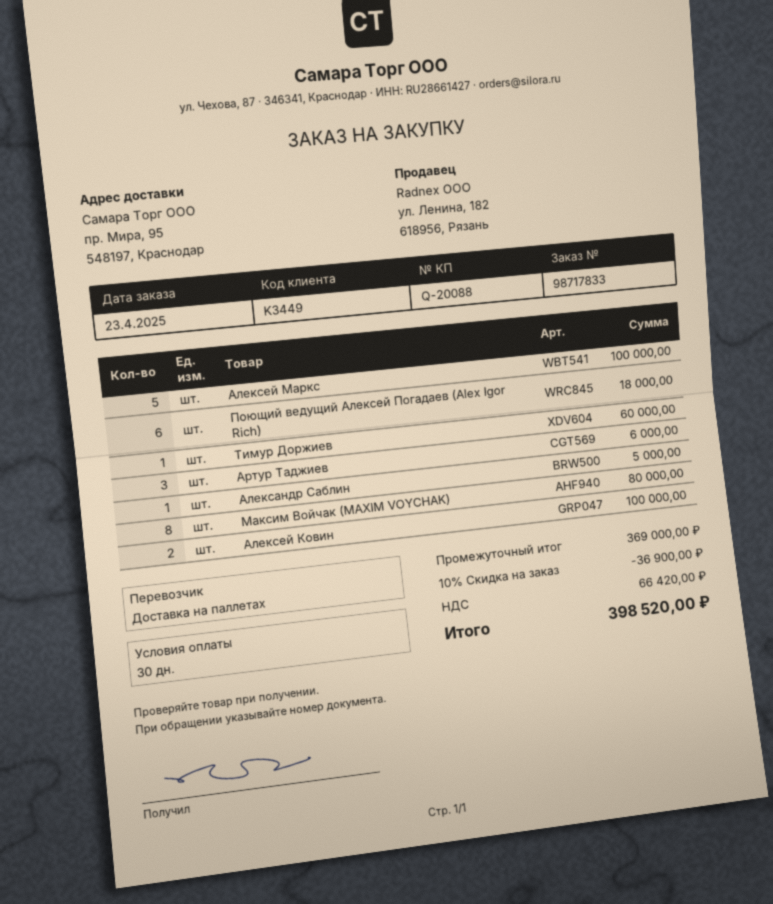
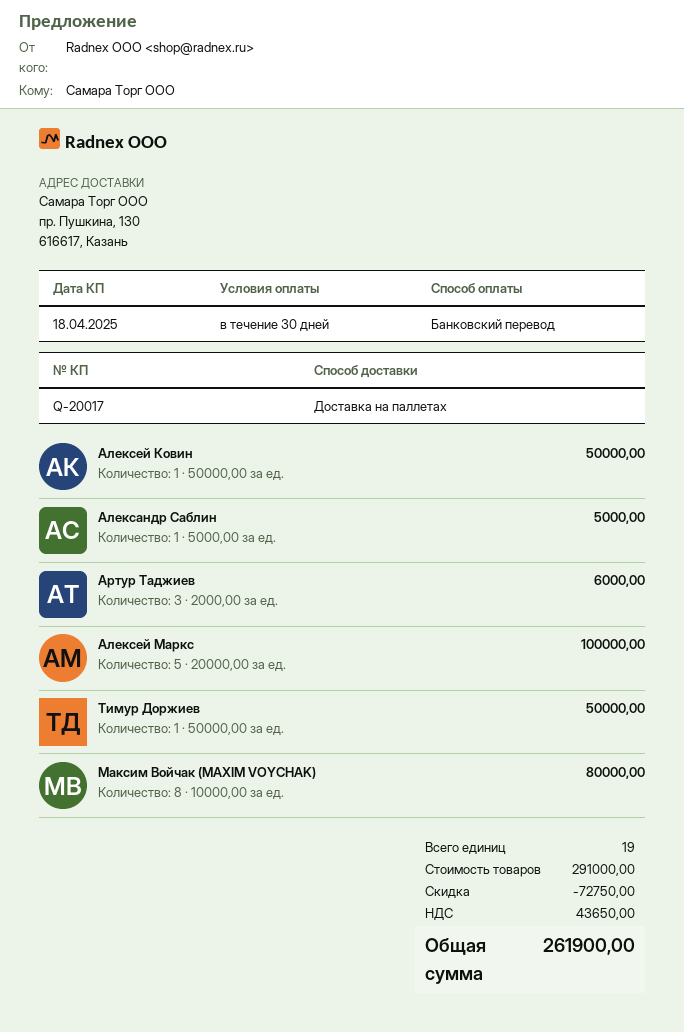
quote number: Q-20088 -> Q-20017
ship to: пр. Мира, 95, 548197, Краснодар -> пр. Пушкина, 130, 616617, Казань
Поющий ведущий Алексей Погадаев (Alex Igor Rich): 6 for 18000.00 -> none
Тимур Доржиев: 1 for 60000.00 -> 1 for 50000.00
Алексей Ковин: 2 for 100000.00 -> 1 for 50000.00
subtotal: 369000.00 -> 291000.00
discount: 36900.00 -> 72750.00
tax: 66420.00 -> 43650.00
total: 398520.00 -> 261900.00

